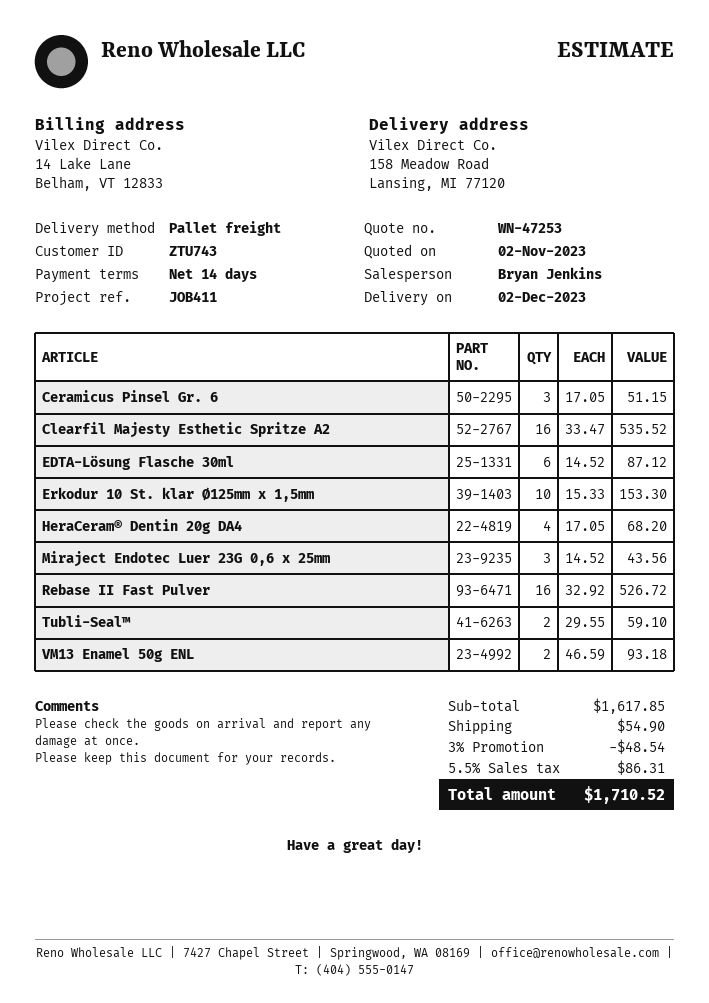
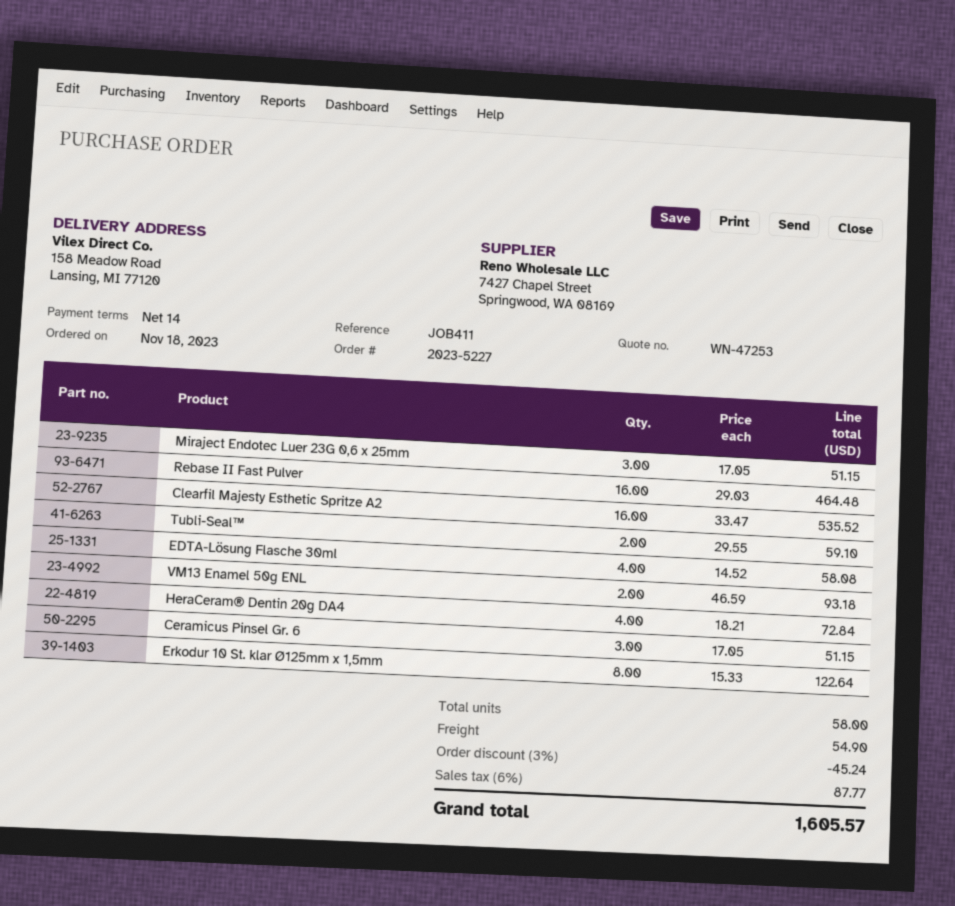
EDTA-Lösung Flasche 30ml: 6 x 14.52 = 87.12 -> 4 x 14.52 = 58.08
Erkodur 10 St. klar Ø125mm x 1,5mm: 10 x 15.33 = 153.30 -> 8 x 15.33 = 122.64
HeraCeram® Dentin 20g DA4: 4 x 17.05 = 68.20 -> 4 x 18.21 = 72.84
Miraject Endotec Luer 23G 0,6 x 25mm: 3 x 14.52 = 43.56 -> 3 x 17.05 = 51.15
Rebase II Fast Pulver: 16 x 32.92 = 526.72 -> 16 x 29.03 = 464.48
discount: 3% = 48.54 -> 3% = 45.24
tax: 5.5% = 86.31 -> 6% = 87.77
total: 1710.52 -> 1605.57

